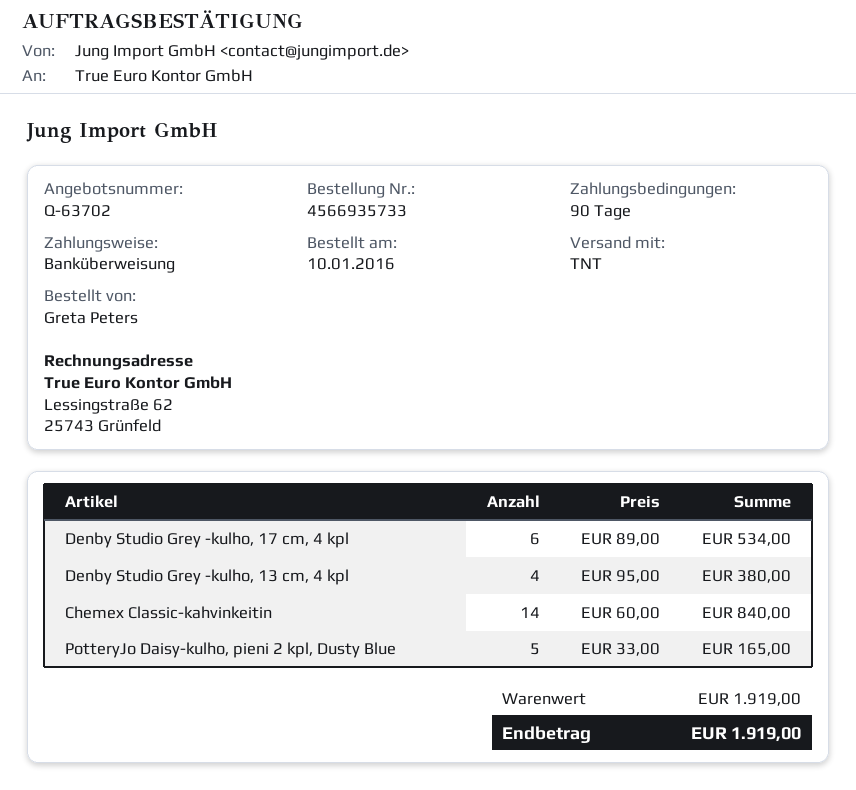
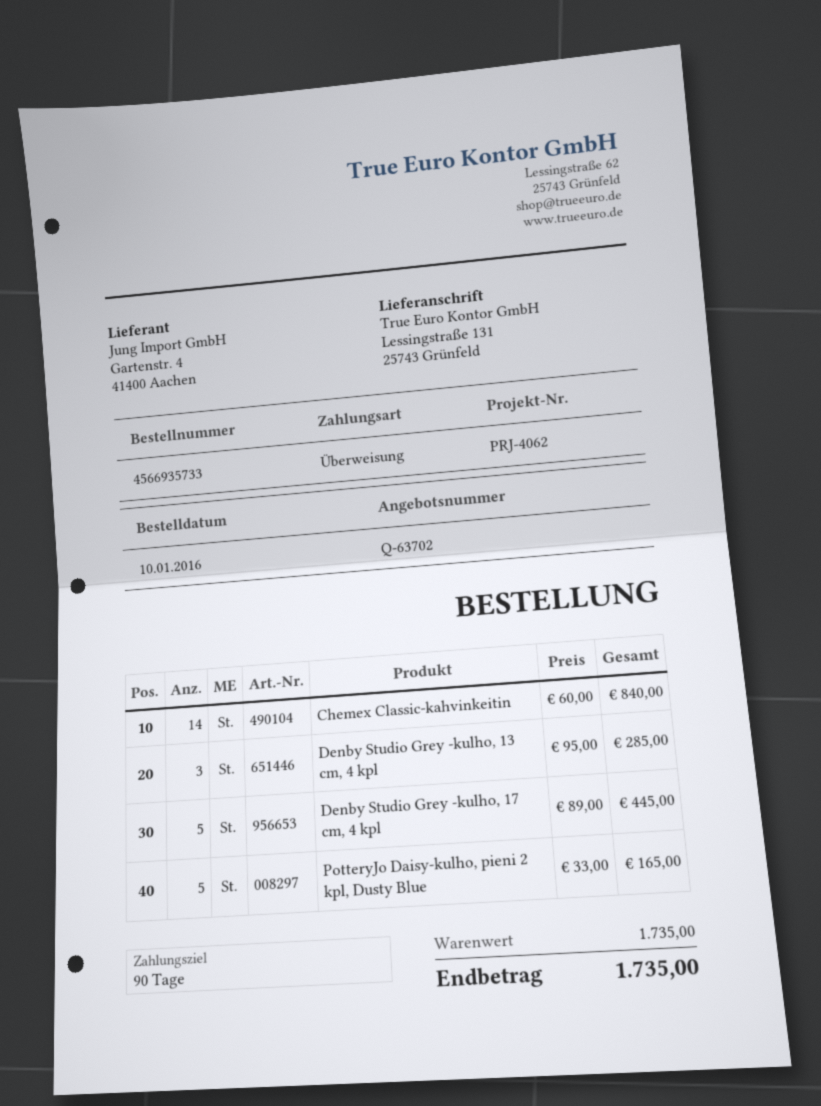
Denby Studio Grey -kulho, 17 cm, 4 kpl: 6 x 89.00 = 534.00 -> 5 x 89.00 = 445.00
Denby Studio Grey -kulho, 13 cm, 4 kpl: 4 x 95.00 = 380.00 -> 3 x 95.00 = 285.00
subtotal: 1919.00 -> 1735.00
total: 1919.00 -> 1735.00

